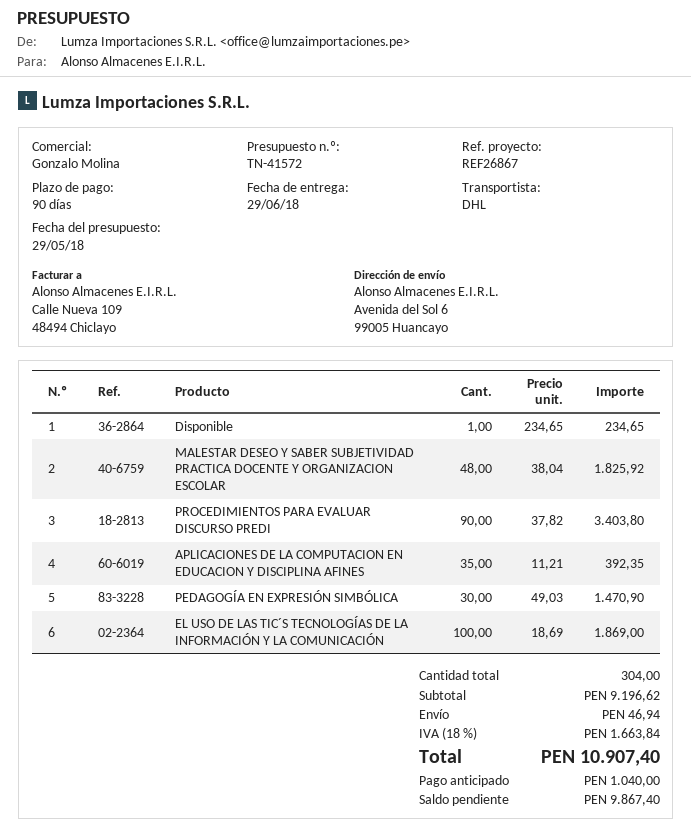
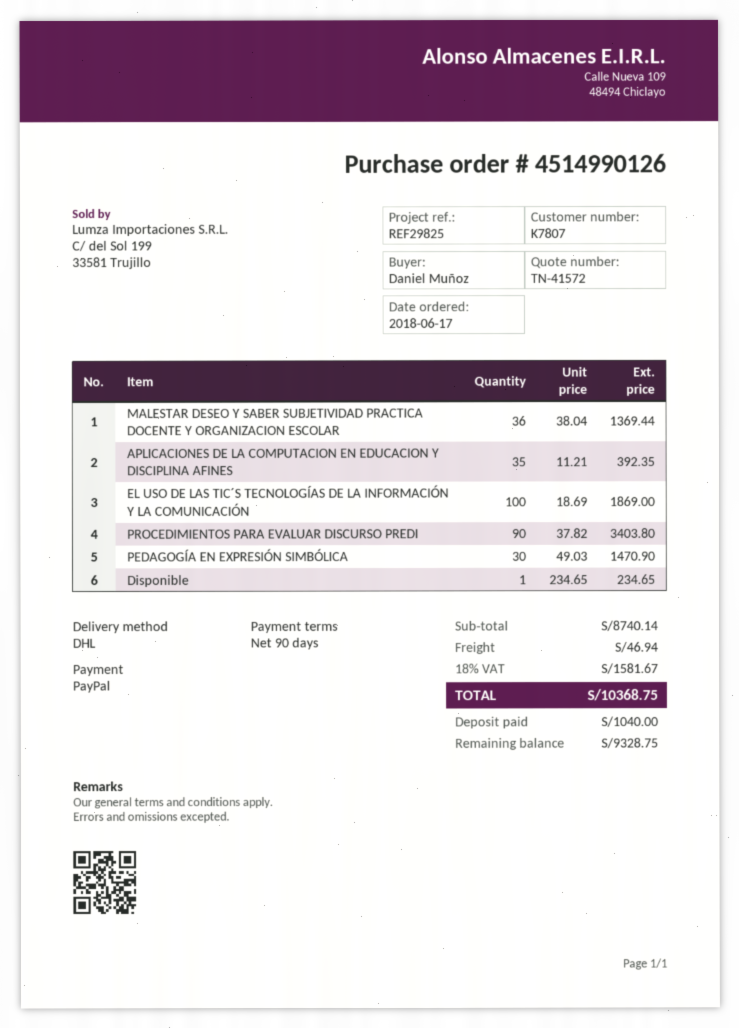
reference: REF26867 -> REF29825
MALESTAR DESEO Y SABER SUBJETIVIDAD PRACTICA DOCENTE Y ORGANIZACION ESCOLAR: 48 x 38.04 = 1825.92 -> 36 x 38.04 = 1369.44
subtotal: 9196.62 -> 8740.14
tax: 18% = 1663.84 -> 18% = 1581.67
total: 10907.40 -> 10368.75
balance: 9867.40 -> 9328.75

